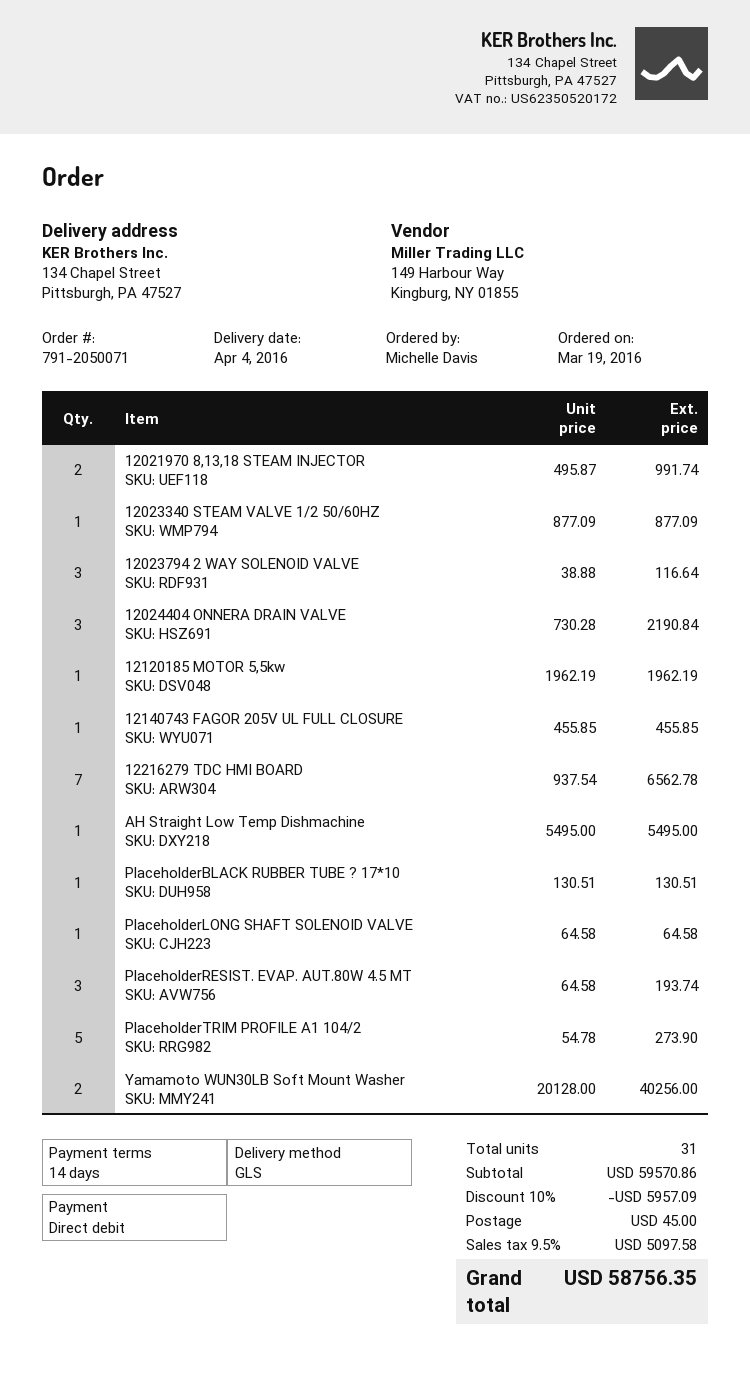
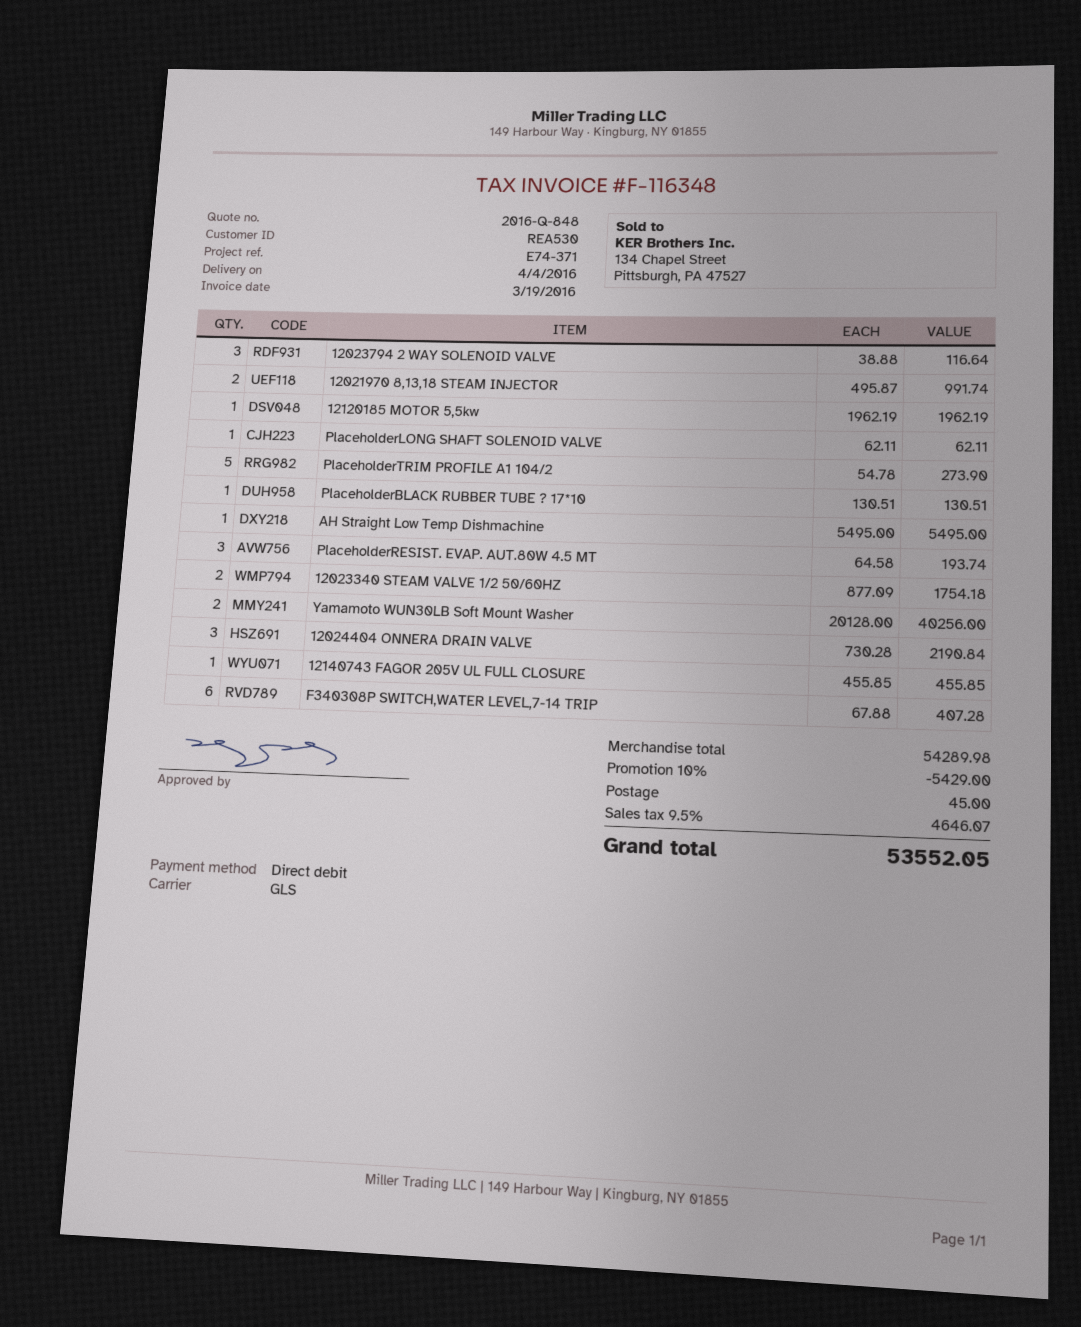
12023340 STEAM VALVE 1/2 50/60HZ: 1 x 877.09 = 877.09 -> 2 x 877.09 = 1754.18
12216279 TDC HMI BOARD: 7 x 937.54 = 6562.78 -> none
PlaceholderLONG SHAFT SOLENOID VALVE: 1 x 64.58 = 64.58 -> 1 x 62.11 = 62.11
F340308P SWITCH,WATER LEVEL,7-14 TRIP: none -> 6 x 67.88 = 407.28
subtotal: 59570.86 -> 54289.98
discount: 10% = 5957.09 -> 10% = 5429.00
tax: 9.5% = 5097.58 -> 9.5% = 4646.07
total: 58756.35 -> 53552.05

